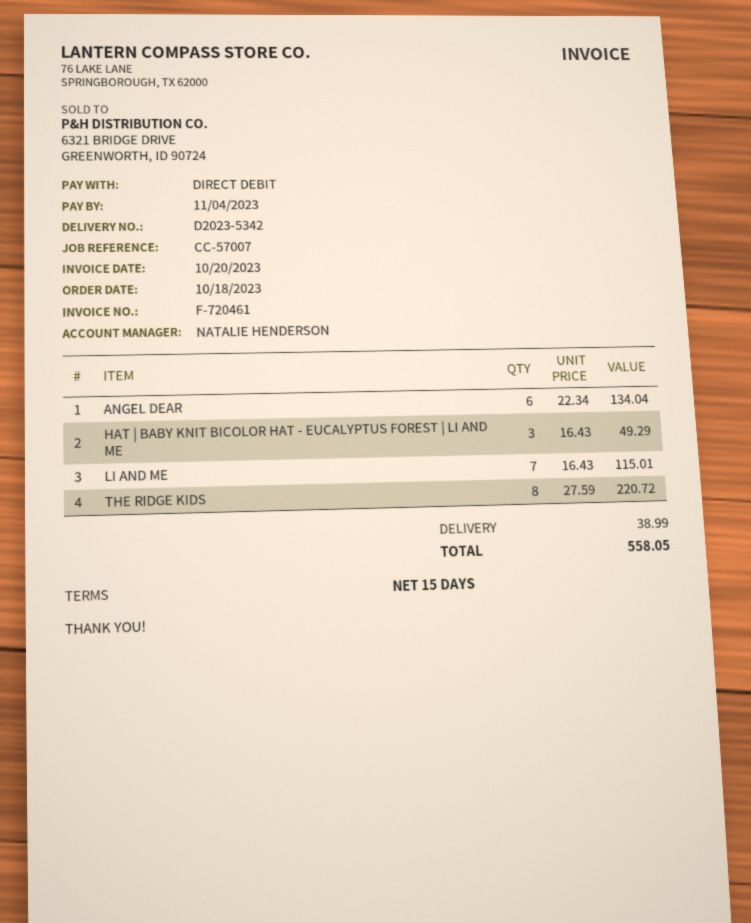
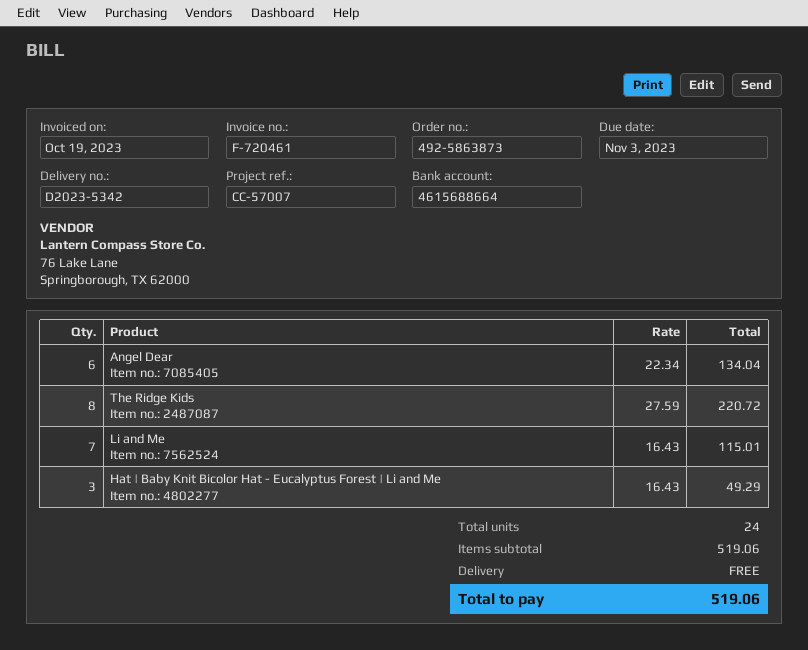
invoice date: 2023-10-20 -> 2023-10-19
due date: 2023-11-04 -> 2023-11-03
shipping: 38.99 -> 0.00
total: 558.05 -> 519.06

